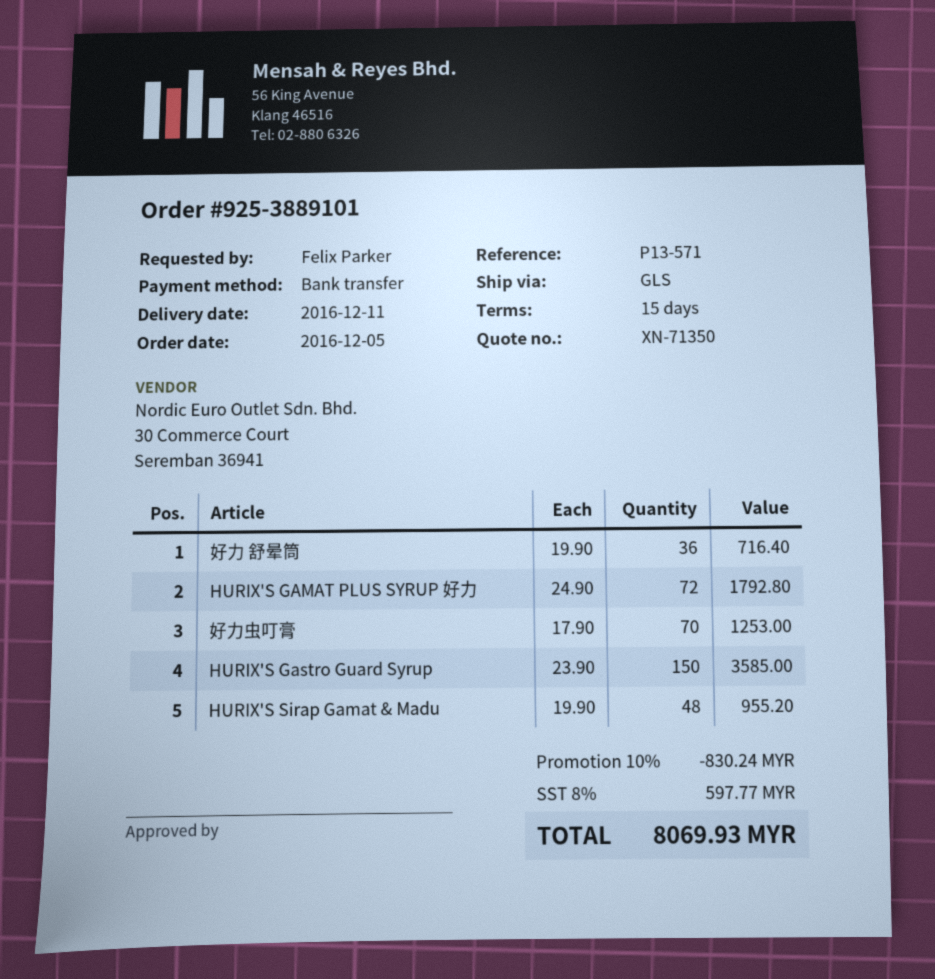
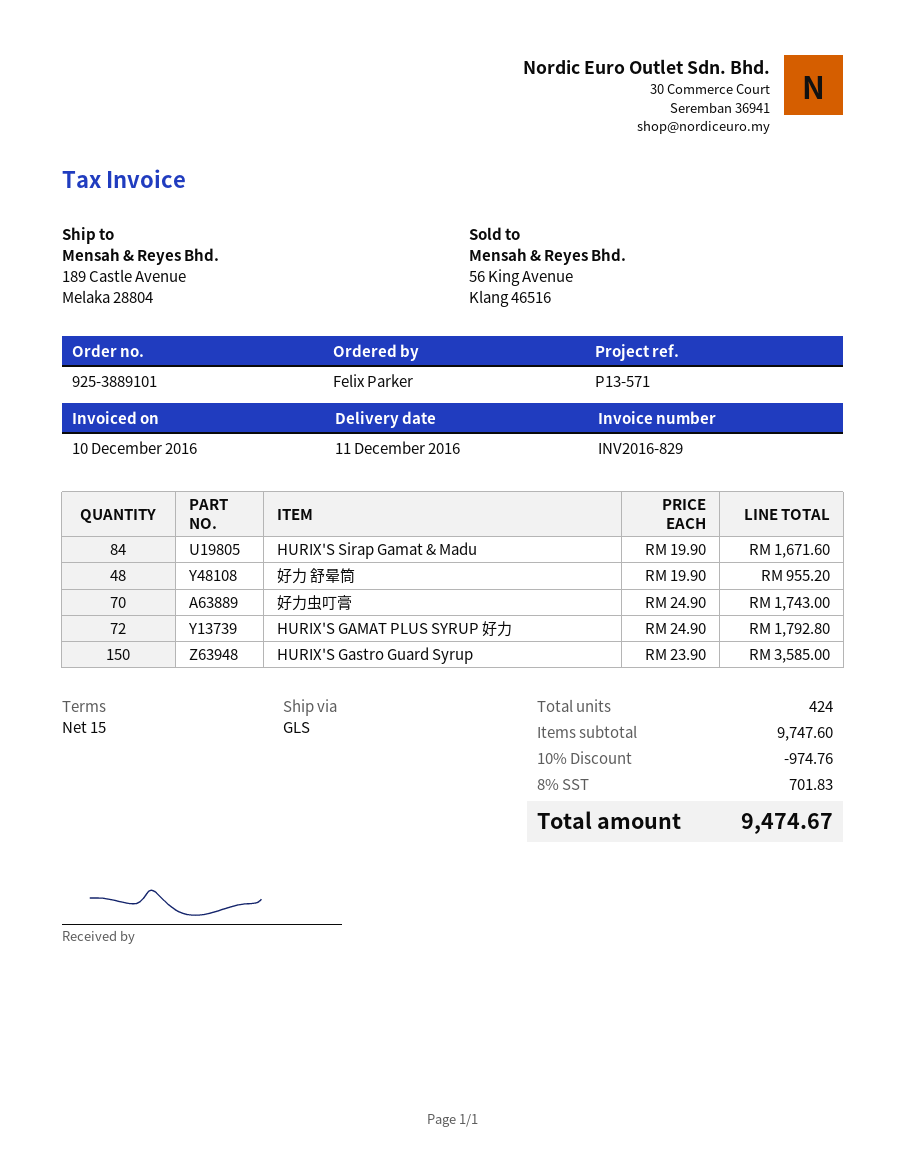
好力 舒晕筒: 36 x 19.90 = 716.40 -> 48 x 19.90 = 955.20
好力虫叮膏: 70 x 17.90 = 1253.00 -> 70 x 24.90 = 1743.00
HURIX'S Sirap Gamat & Madu: 48 x 19.90 = 955.20 -> 84 x 19.90 = 1671.60
discount: 10% = 830.24 -> 10% = 974.76
tax: 8% = 597.77 -> 8% = 701.83
total: 8069.93 -> 9474.67

